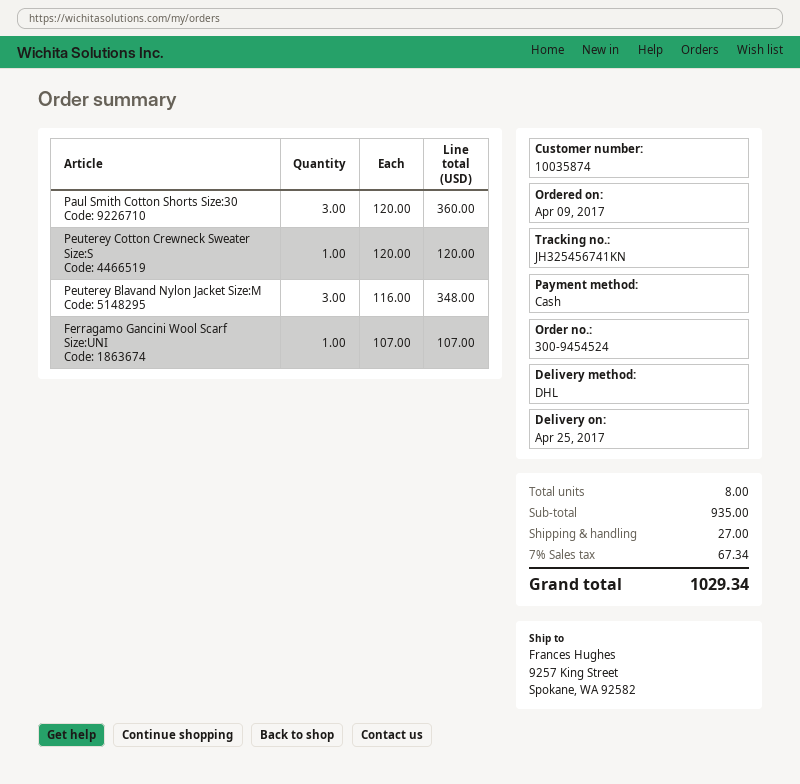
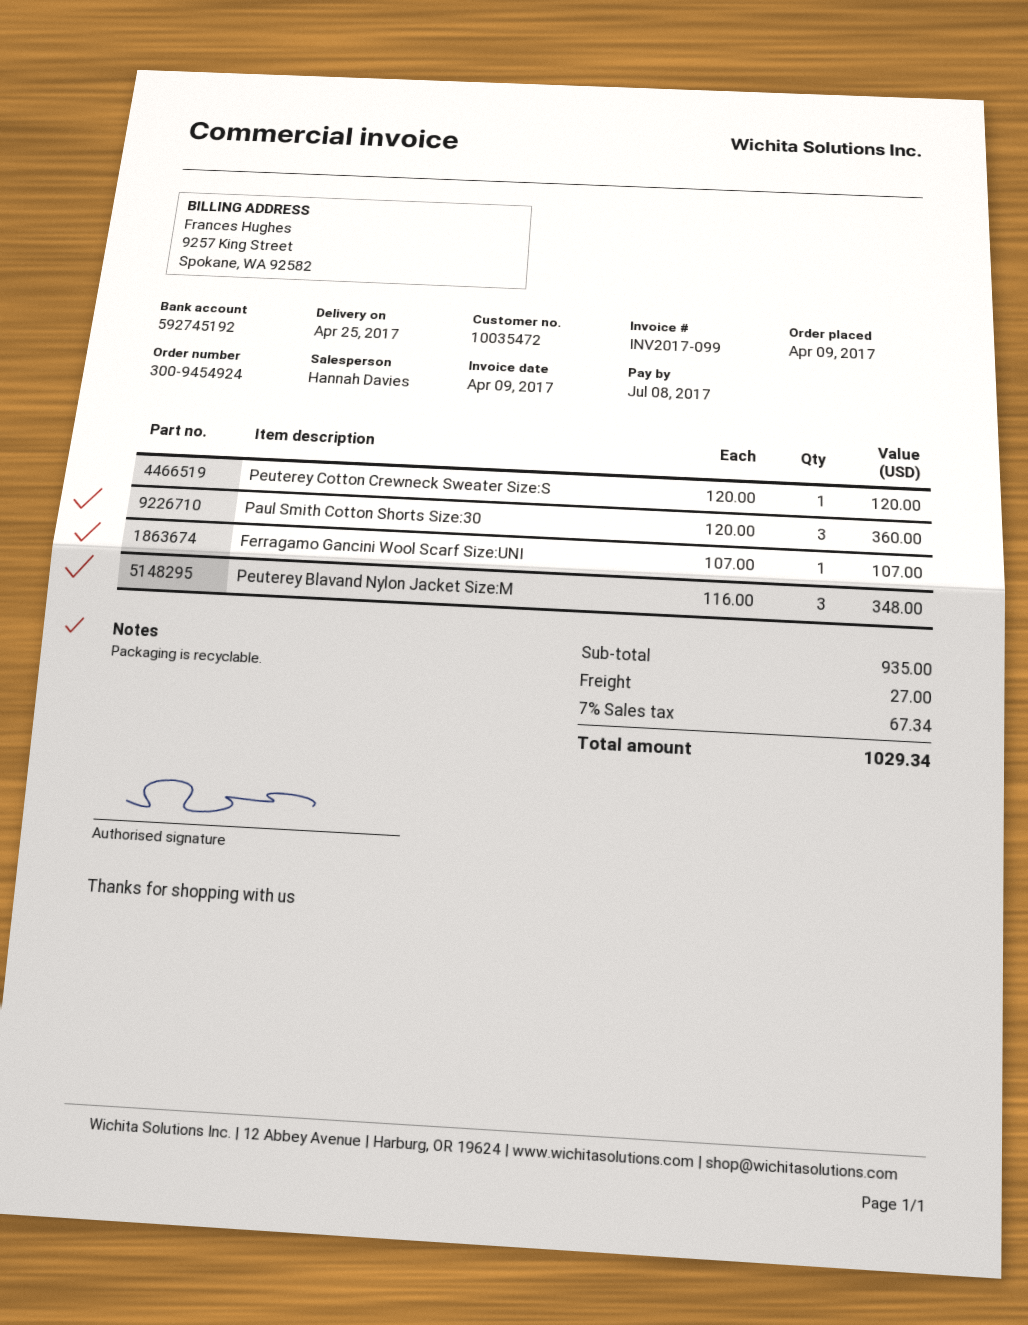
order number: 300-9454524 -> 300-9454924
customer number: 10035874 -> 10035472

